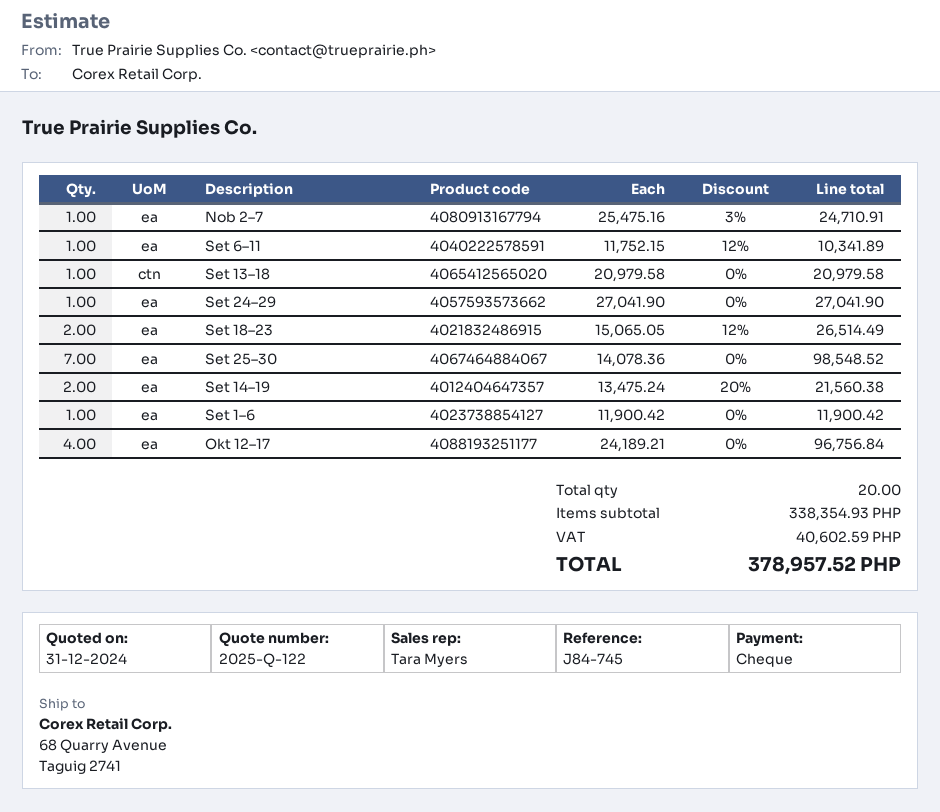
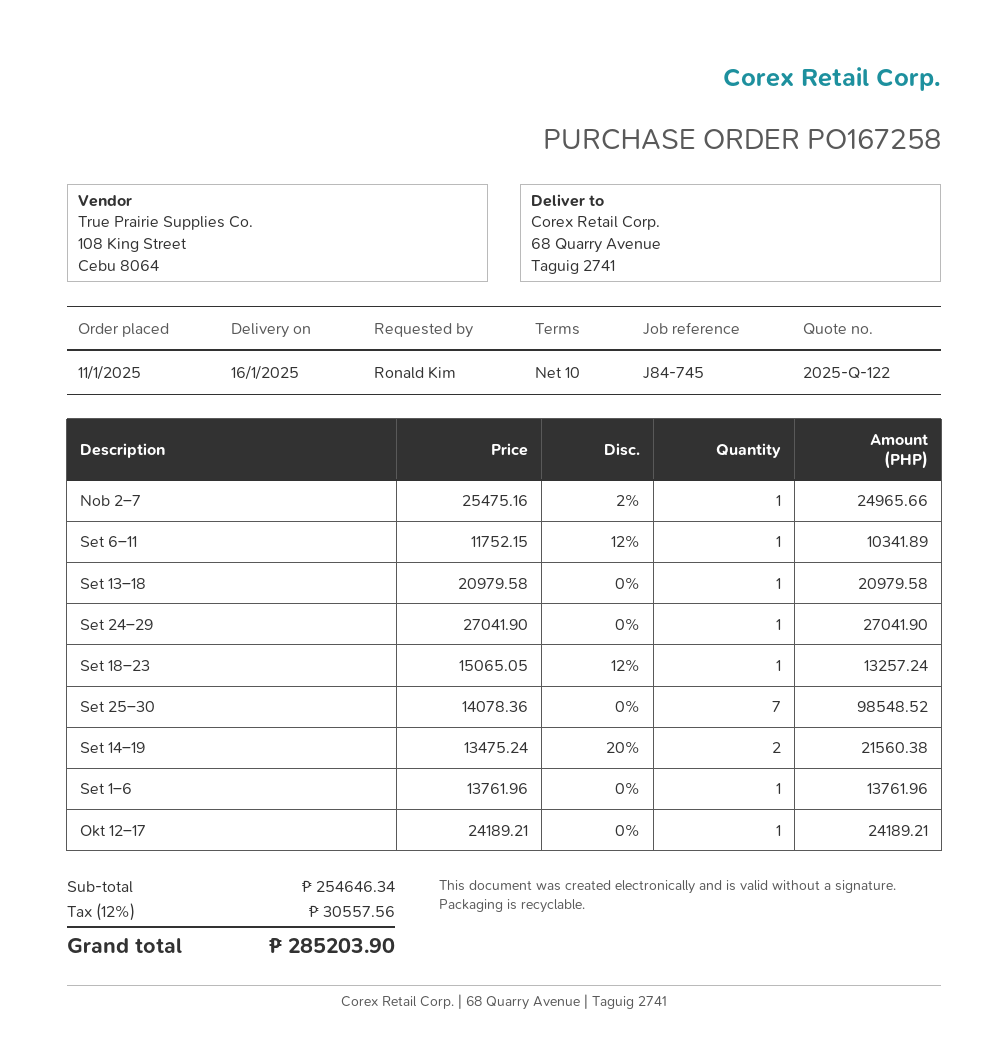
Nob 2–7: 1 x 25475.16 - 3% = 24710.91 -> 1 x 25475.16 - 2% = 24965.66
Set 18–23: 2 x 15065.05 - 12% = 26514.49 -> 1 x 15065.05 - 12% = 13257.24
Set 1–6: 1 x 11900.42 = 11900.42 -> 1 x 13761.96 = 13761.96
Okt 12–17: 4 x 24189.21 = 96756.84 -> 1 x 24189.21 = 24189.21
subtotal: 338354.93 -> 254646.34
tax: 40602.59 -> 30557.56
total: 378957.52 -> 285203.90

